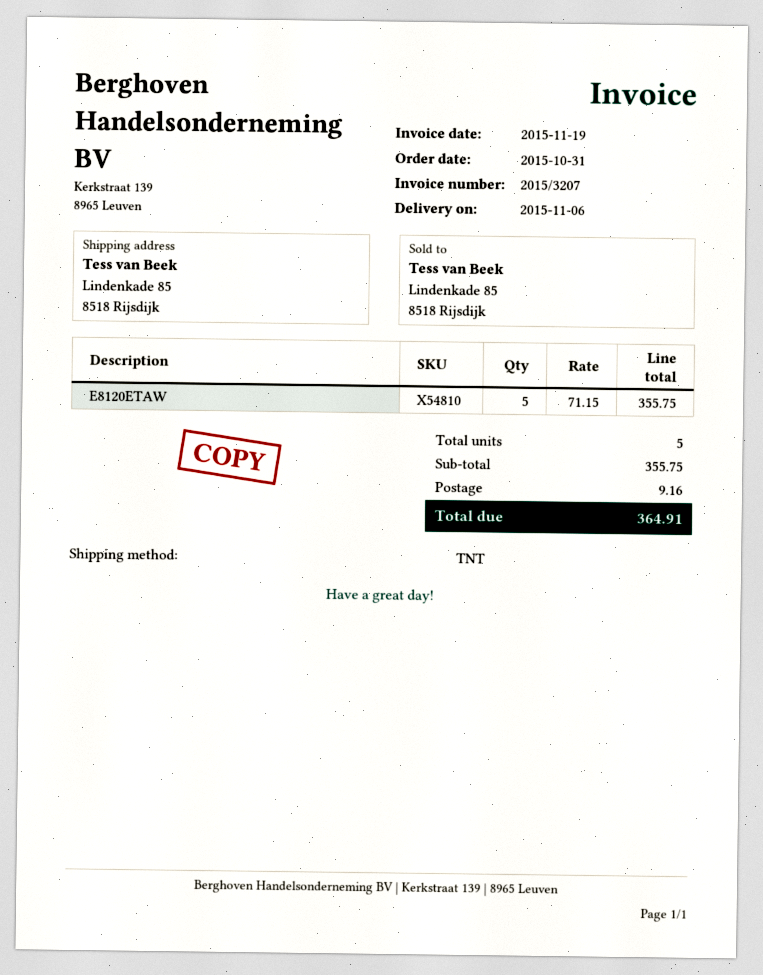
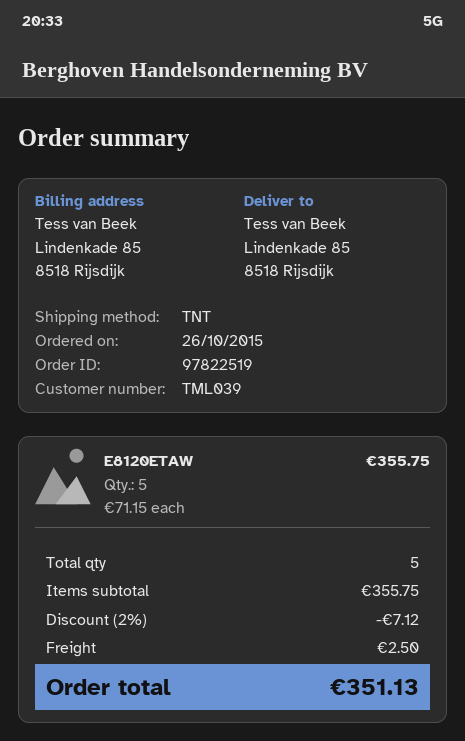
order date: 2015-10-31 -> 2015-10-26
discount: none -> 2% = 7.12
shipping: 9.16 -> 2.50
total: 364.91 -> 351.13

